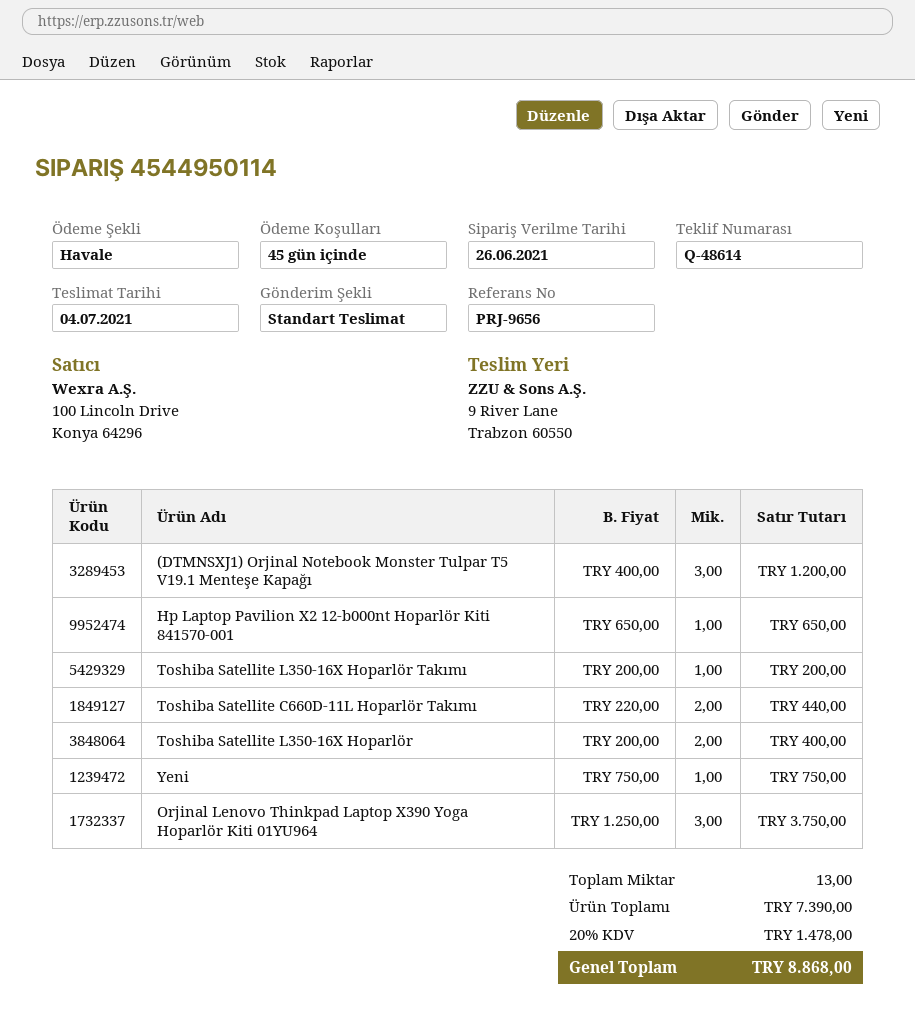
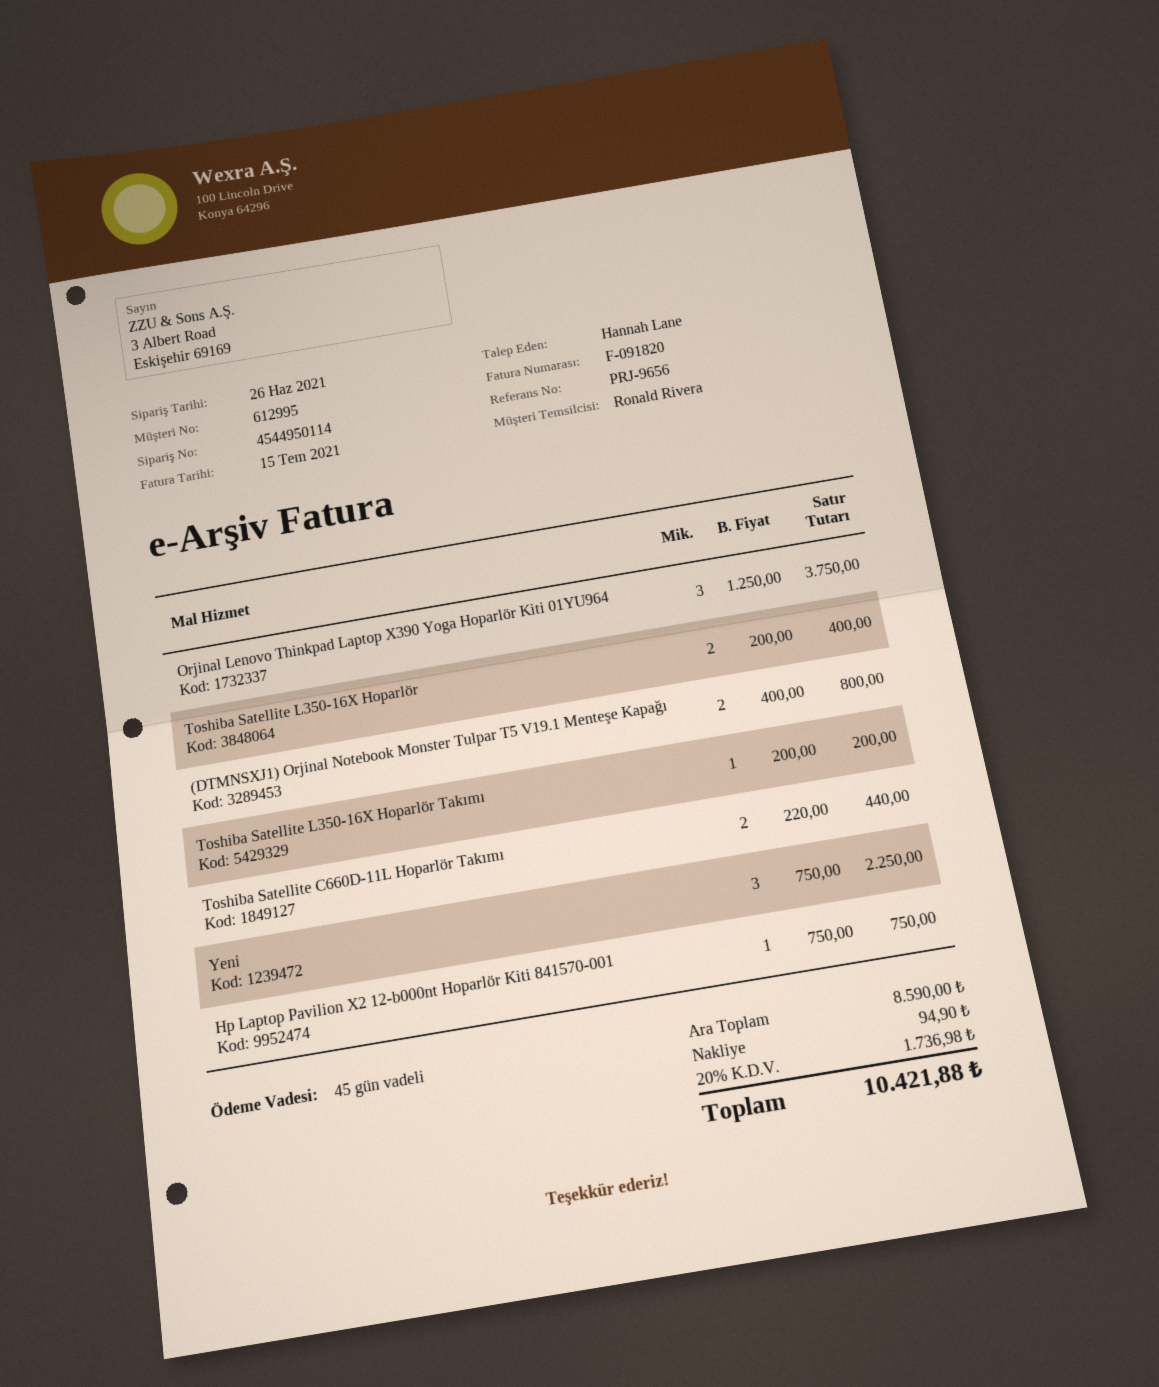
(DTMNSXJ1) Orjinal Notebook Monster Tulpar T5 V19.1 Menteşe Kapağı: 3 x 400.00 = 1200.00 -> 2 x 400.00 = 800.00
Hp Laptop Pavilion X2 12-b000nt Hoparlör Kiti 841570-001: 1 x 650.00 = 650.00 -> 1 x 750.00 = 750.00
Yeni: 1 x 750.00 = 750.00 -> 3 x 750.00 = 2250.00
subtotal: 7390.00 -> 8590.00
shipping: none -> 94.90
tax: 20% = 1478.00 -> 20% = 1736.98
total: 8868.00 -> 10421.88

